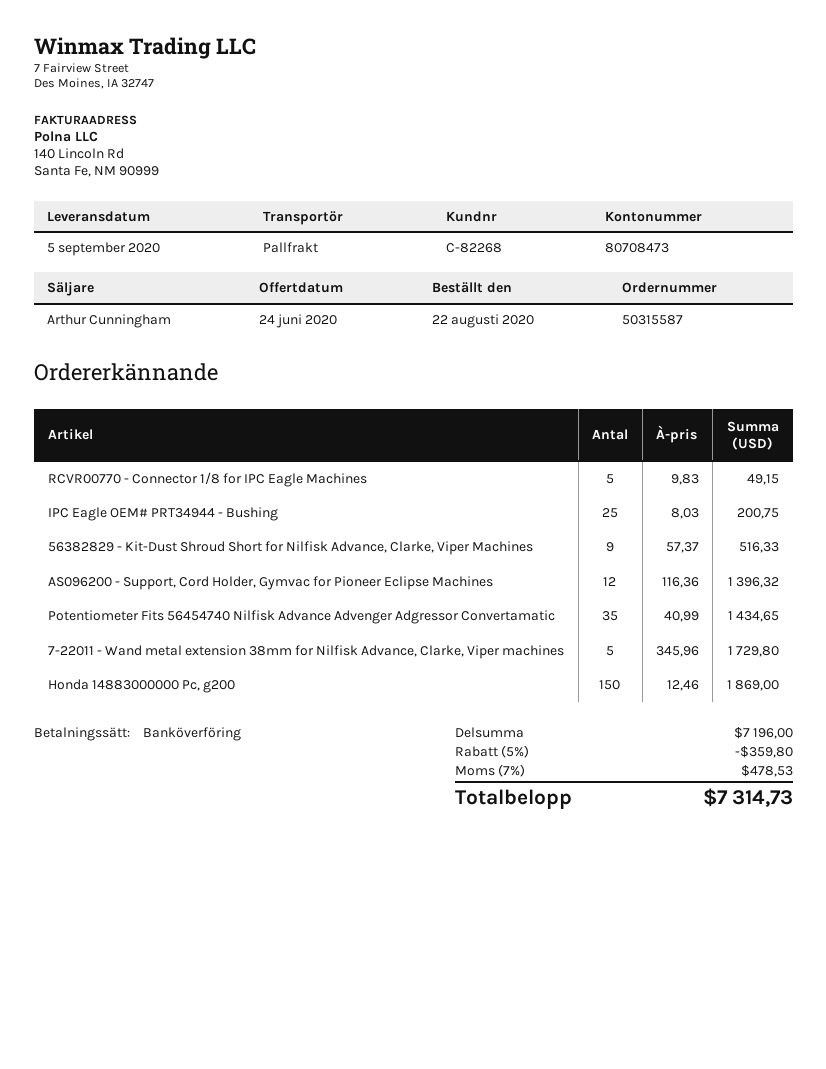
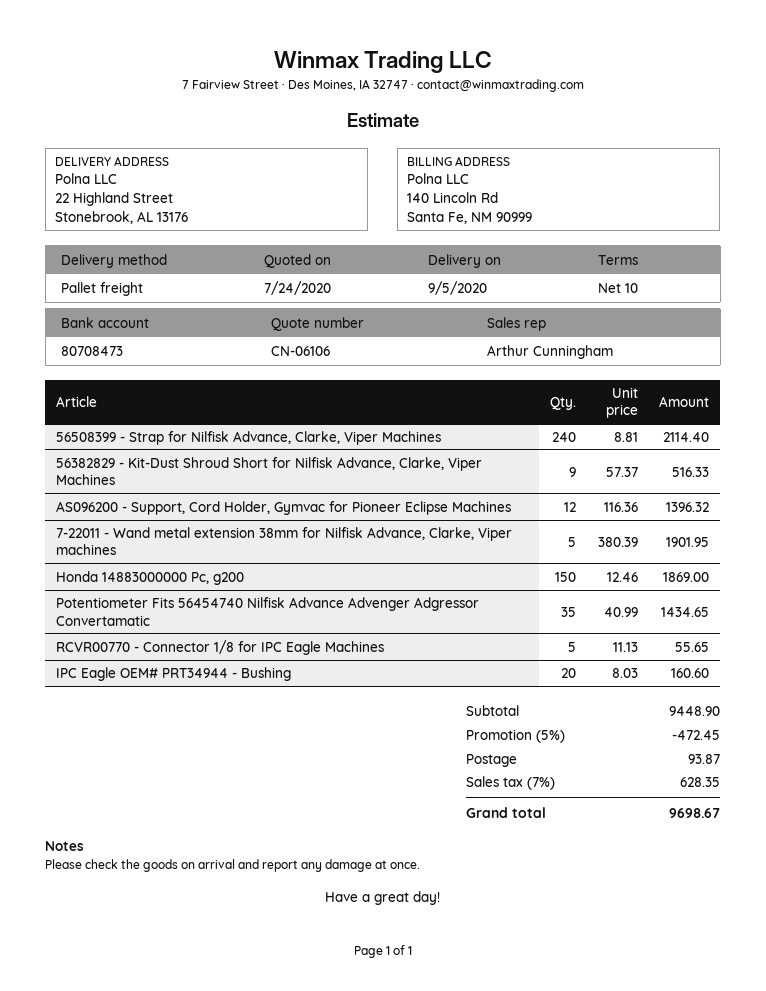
quote date: 2020-06-24 -> 2020-07-24
RCVR00770 - Connector 1/8 for IPC Eagle Machines: 5 x 9.83 = 49.15 -> 5 x 11.13 = 55.65
IPC Eagle OEM# PRT34944 - Bushing: 25 x 8.03 = 200.75 -> 20 x 8.03 = 160.60
7-22011 - Wand metal extension 38mm for Nilfisk Advance, Clarke, Viper machines: 5 x 345.96 = 1729.80 -> 5 x 380.39 = 1901.95
56508399 - Strap for Nilfisk Advance, Clarke, Viper Machines: none -> 240 x 8.81 = 2114.40
subtotal: 7196.00 -> 9448.90
discount: 5% = 359.80 -> 5% = 472.45
shipping: none -> 93.87
tax: 7% = 478.53 -> 7% = 628.35
total: 7314.73 -> 9698.67

